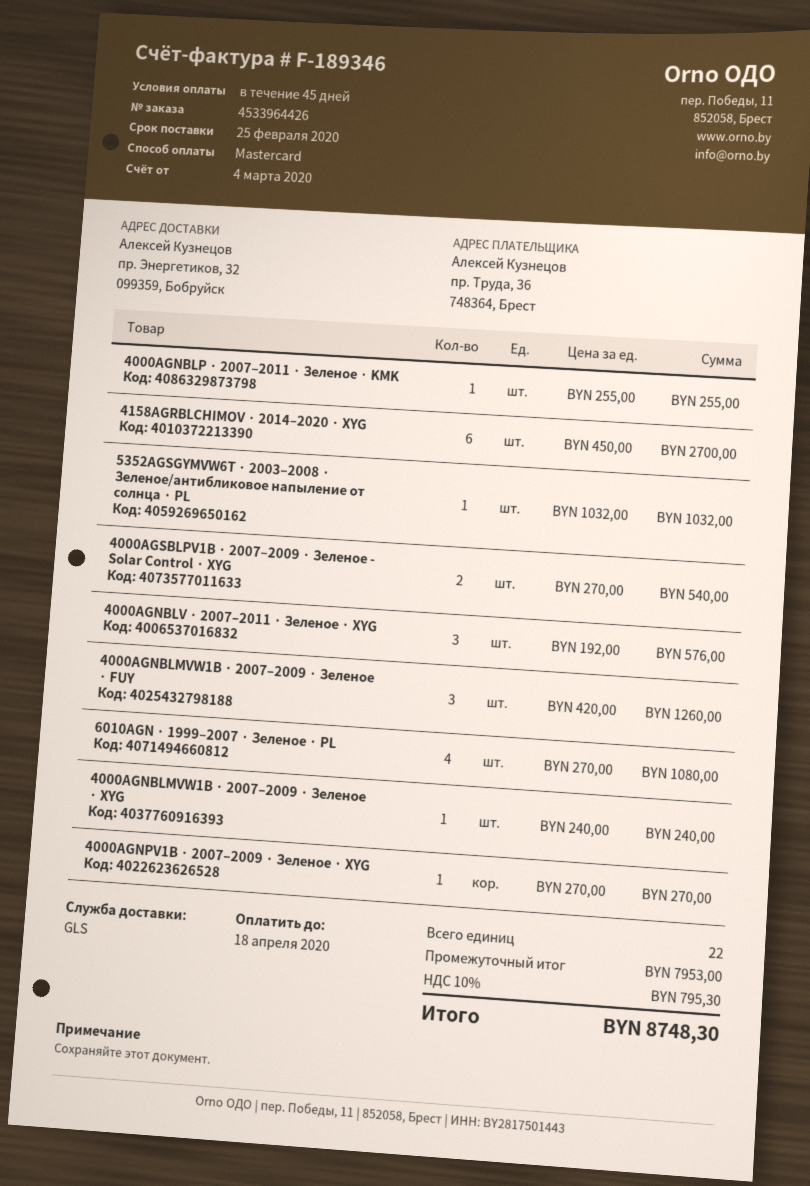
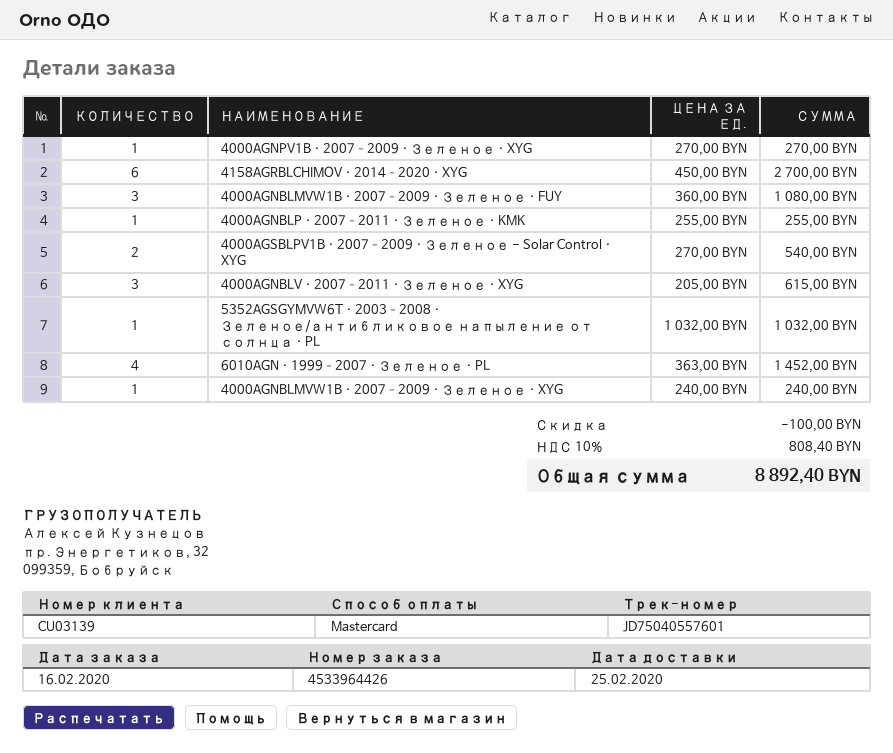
4000AGNBLV · 2007–2011 · Зеленое · XYG: 3 x 192.00 = 576.00 -> 3 x 205.00 = 615.00
4000AGNBLMVW1B · 2007–2009 · Зеленое · FUY: 3 x 420.00 = 1260.00 -> 3 x 360.00 = 1080.00
6010AGN · 1999–2007 · Зеленое · PL: 4 x 270.00 = 1080.00 -> 4 x 363.00 = 1452.00
discount: none -> 100.00
tax: 10% = 795.30 -> 10% = 808.40
total: 8748.30 -> 8892.40

